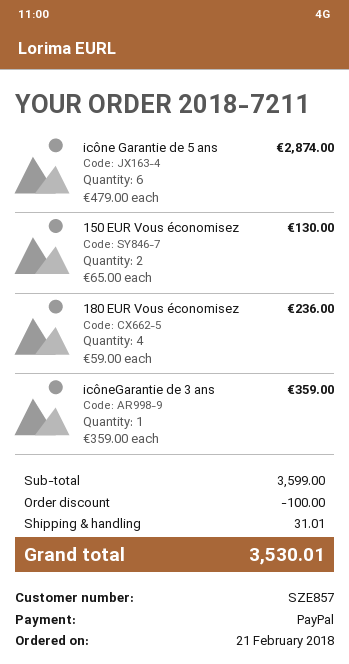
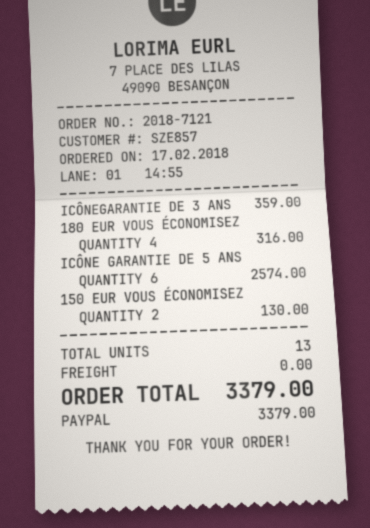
order number: 2018-7211 -> 2018-7121
order date: 2018-02-21 -> 2018-02-17
icône Garantie de 5 ans: 6 for 2874.00 -> 6 for 2574.00
180 EUR Vous économisez: 4 for 236.00 -> 4 for 316.00
discount: 100.00 -> none
shipping: 31.01 -> 0.00
total: 3530.01 -> 3379.00

